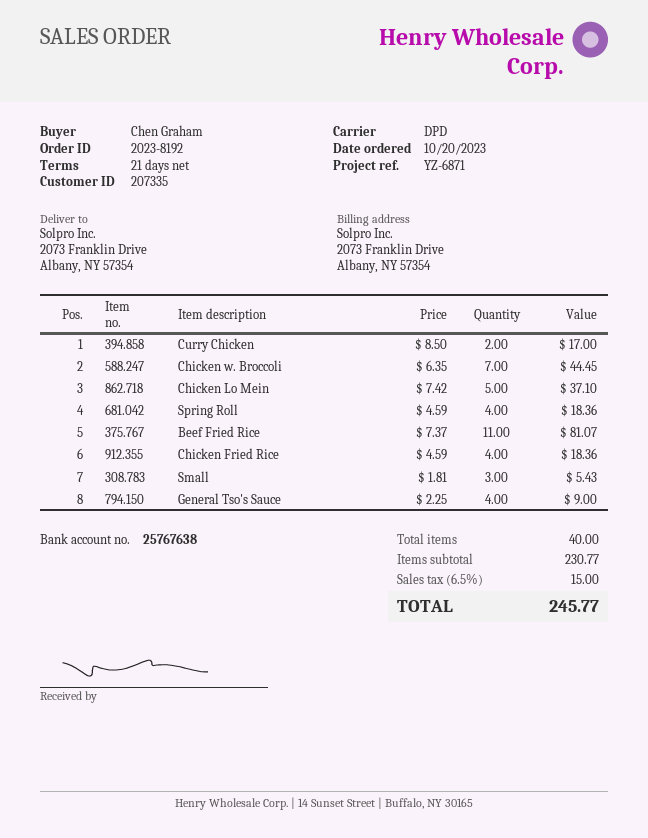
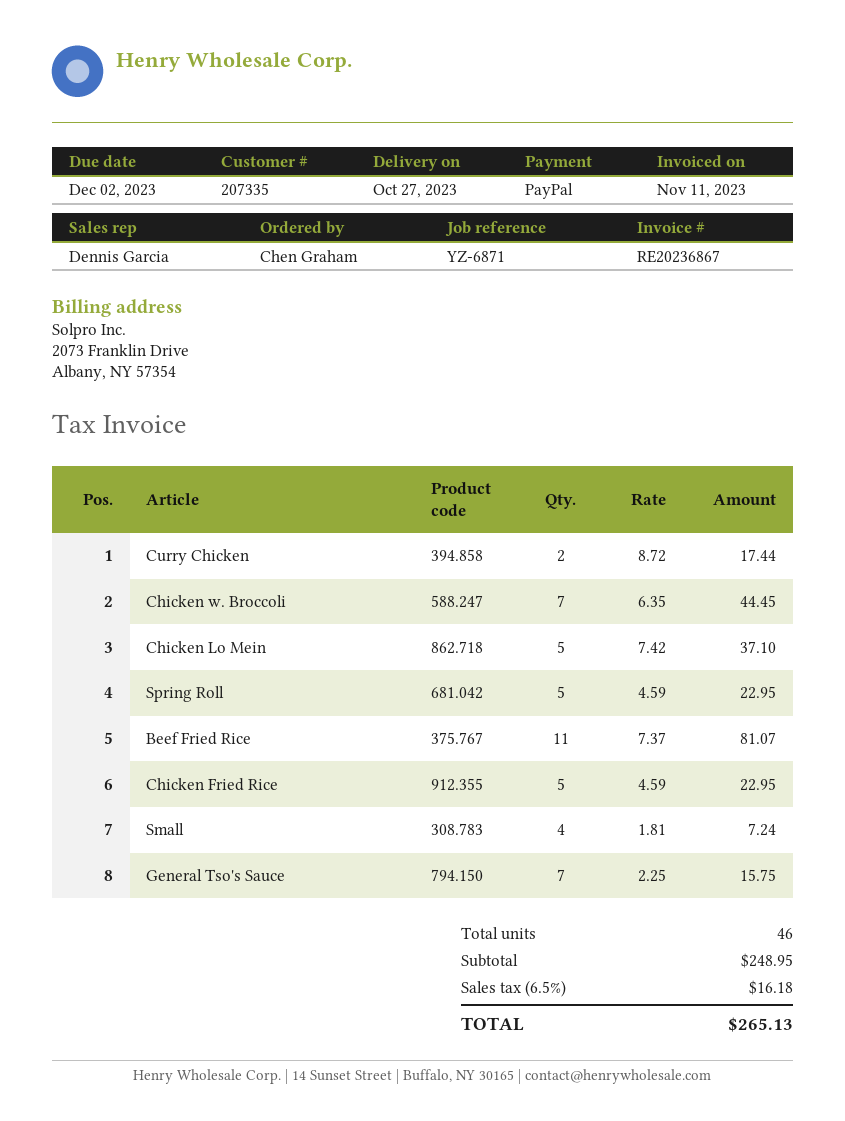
Curry Chicken: 2 x 8.50 = 17.00 -> 2 x 8.72 = 17.44
Spring Roll: 4 x 4.59 = 18.36 -> 5 x 4.59 = 22.95
Chicken Fried Rice: 4 x 4.59 = 18.36 -> 5 x 4.59 = 22.95
Small: 3 x 1.81 = 5.43 -> 4 x 1.81 = 7.24
General Tso's Sauce: 4 x 2.25 = 9.00 -> 7 x 2.25 = 15.75
total quantity: 40 -> 46
subtotal: 230.77 -> 248.95
tax: 6.5% = 15.00 -> 6.5% = 16.18
total: 245.77 -> 265.13

